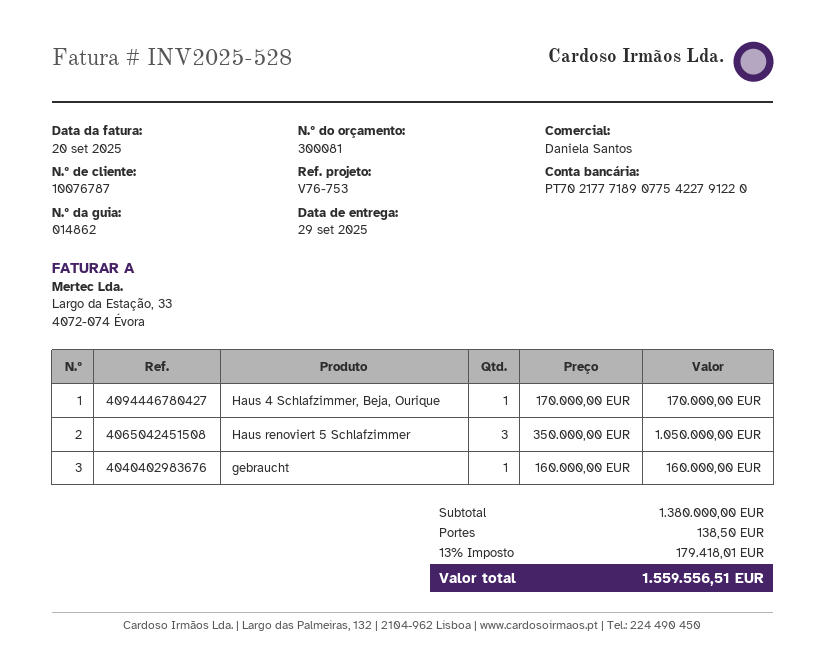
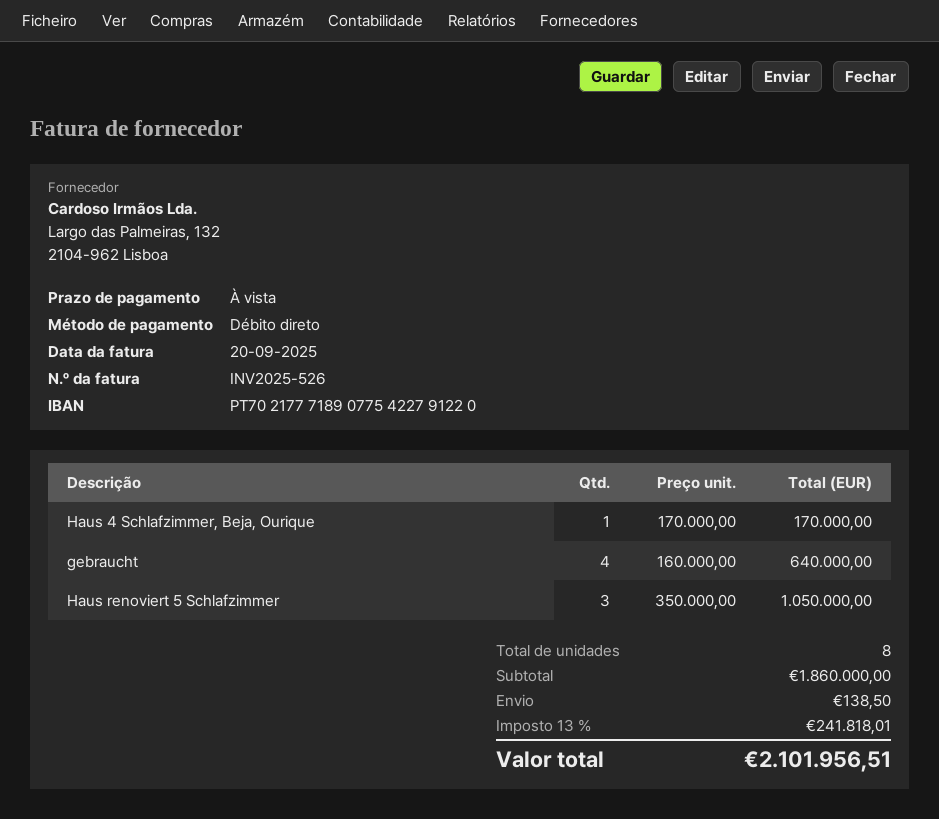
invoice number: INV2025-528 -> INV2025-526
gebraucht: 1 x 160000.00 = 160000.00 -> 4 x 160000.00 = 640000.00
subtotal: 1380000.00 -> 1860000.00
tax: 13% = 179418.01 -> 13% = 241818.01
total: 1559556.51 -> 2101956.51

